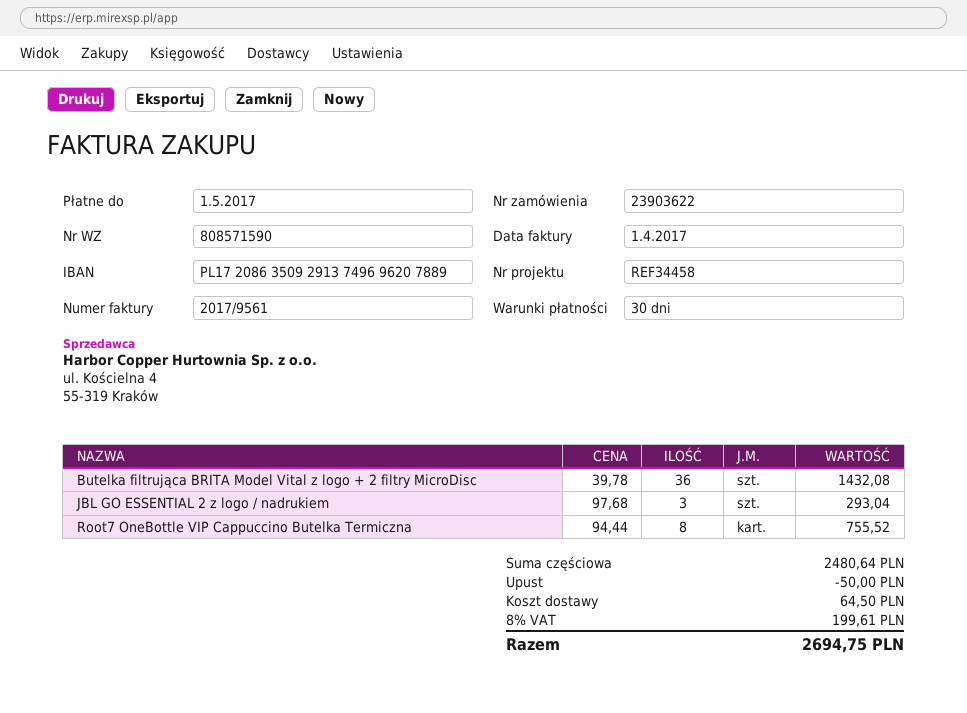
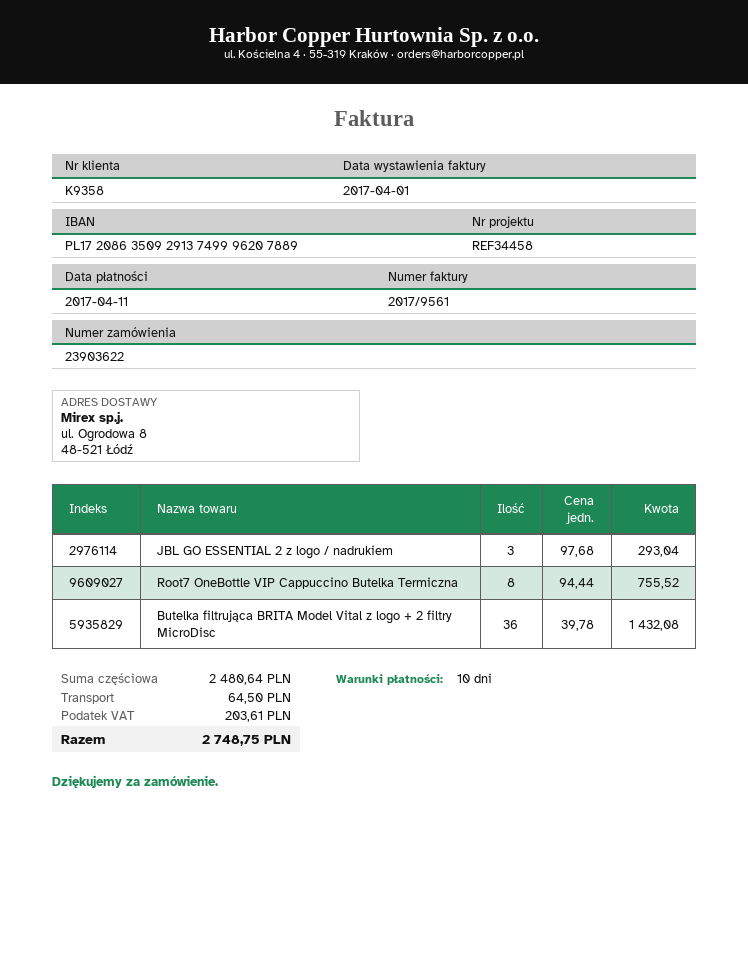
payment terms: 30 days -> 10 days
due date: 2017-05-01 -> 2017-04-11
bank account: PL17208635092913749696207889 -> PL17208635092913749996207889
discount: 50.00 -> none
tax: 199.61 -> 203.61
total: 2694.75 -> 2748.75

